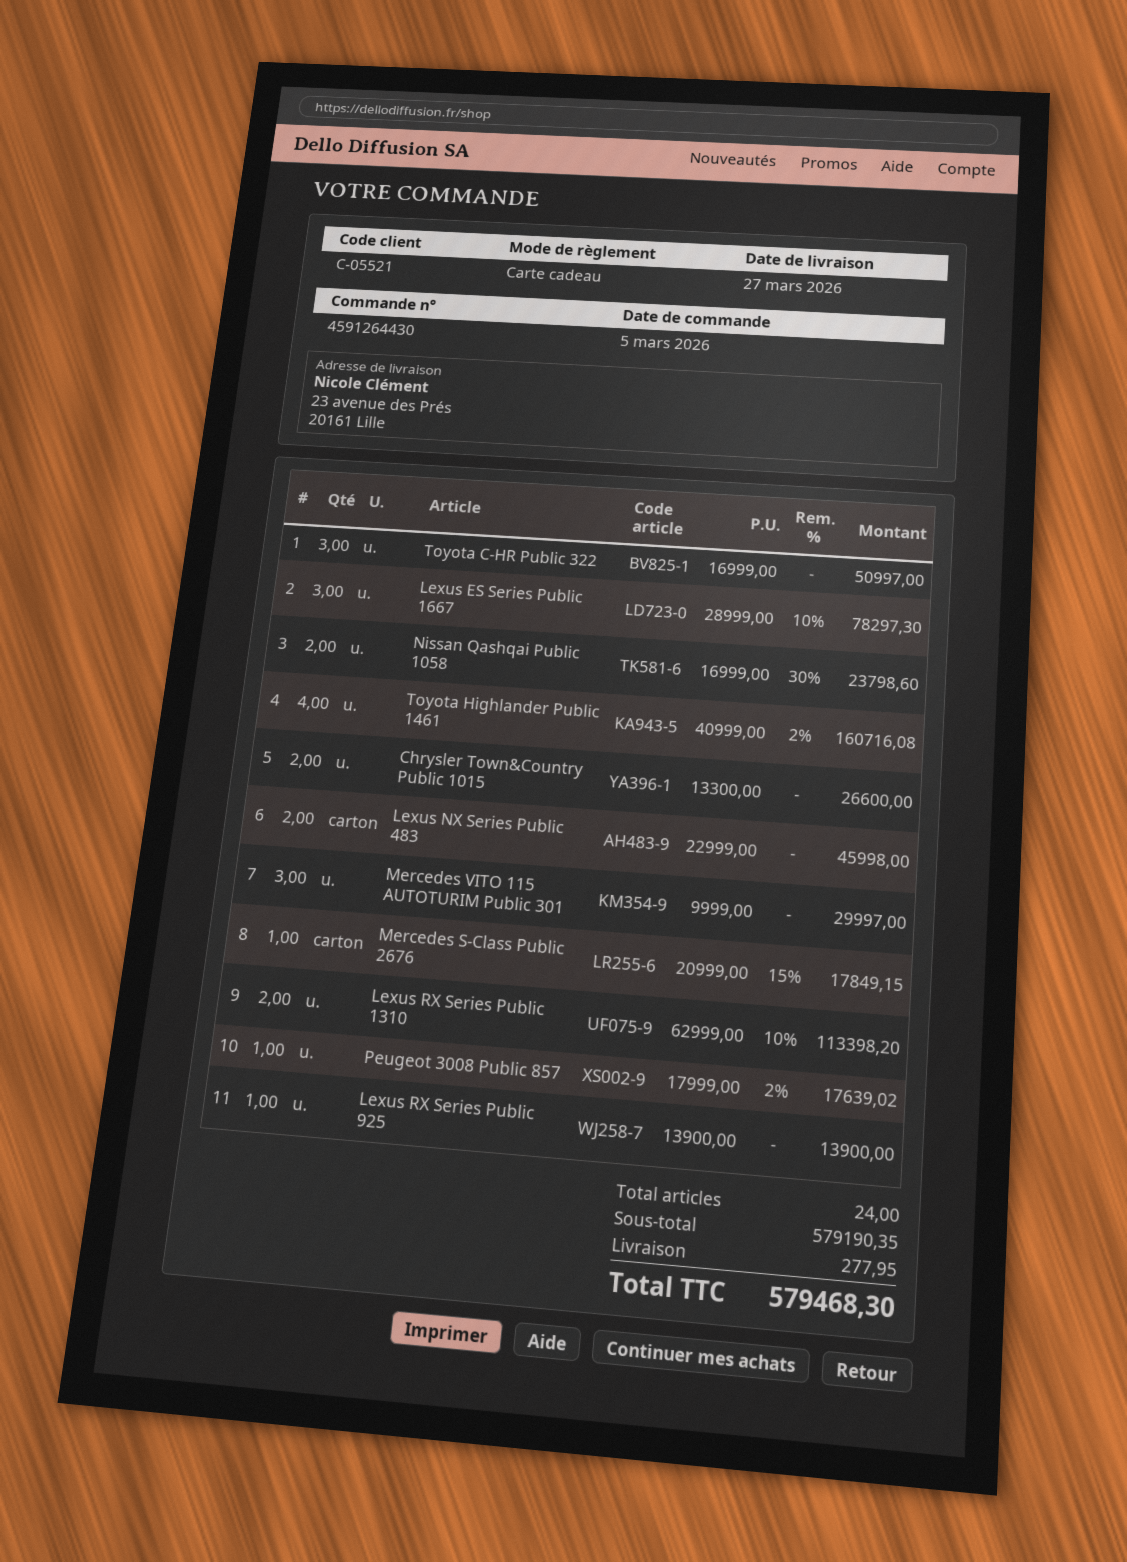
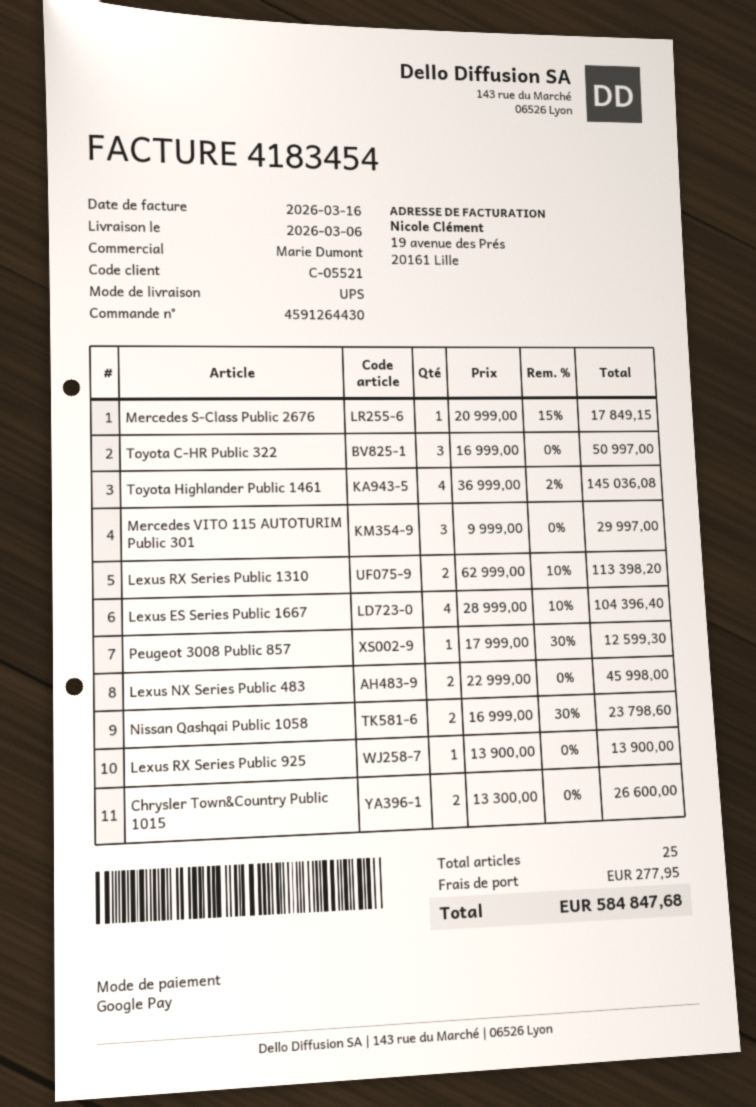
delivery date: 2026-03-27 -> 2026-03-06
payment method: gift card -> Google Pay
Lexus ES Series Public 1667: 3 x 28999.00 - 10% = 78297.30 -> 4 x 28999.00 - 10% = 104396.40
Toyota Highlander Public 1461: 4 x 40999.00 - 2% = 160716.08 -> 4 x 36999.00 - 2% = 145036.08
Peugeot 3008 Public 857: 1 x 17999.00 - 2% = 17639.02 -> 1 x 17999.00 - 30% = 12599.30
total quantity: 24 -> 25
total: 579468.30 -> 584847.68

